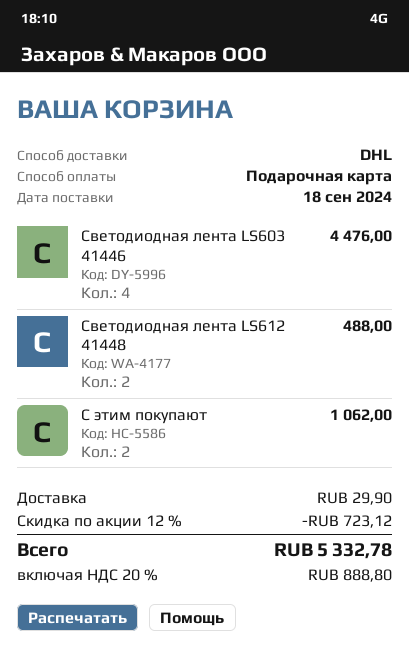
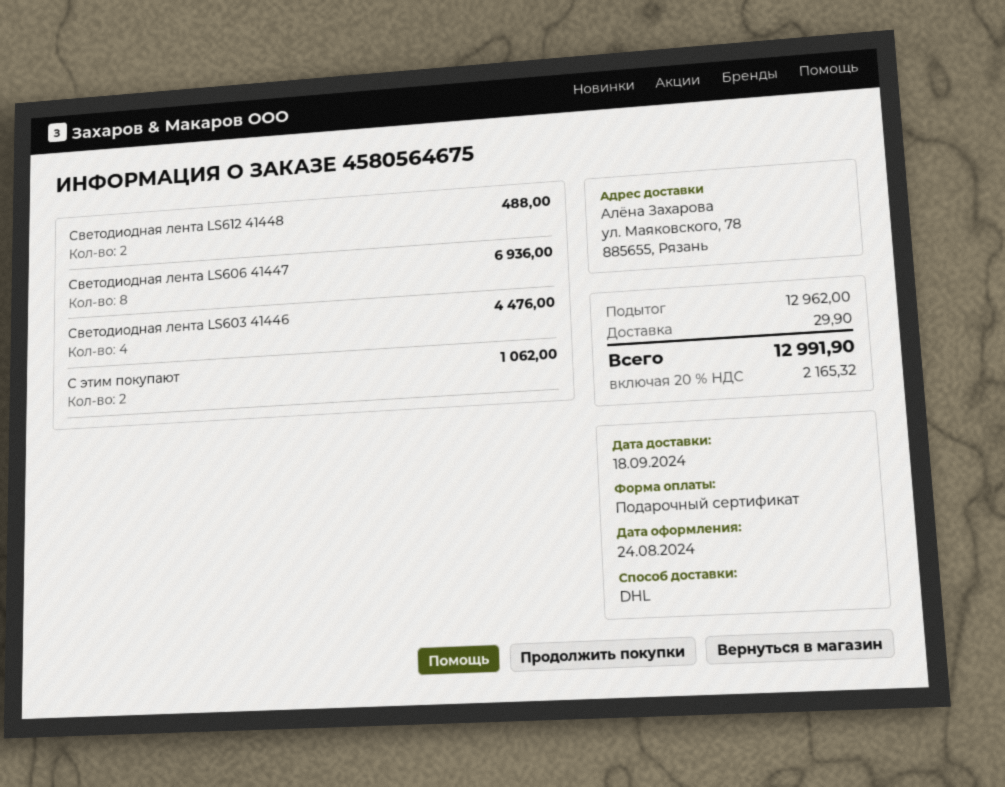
Cветодиодная лента LS606 41447: none -> 8 for 6936.00
discount: 12% = 723.12 -> none
tax: 20% = 888.80 -> 20% = 2165.32
total: 5332.78 -> 12991.90

